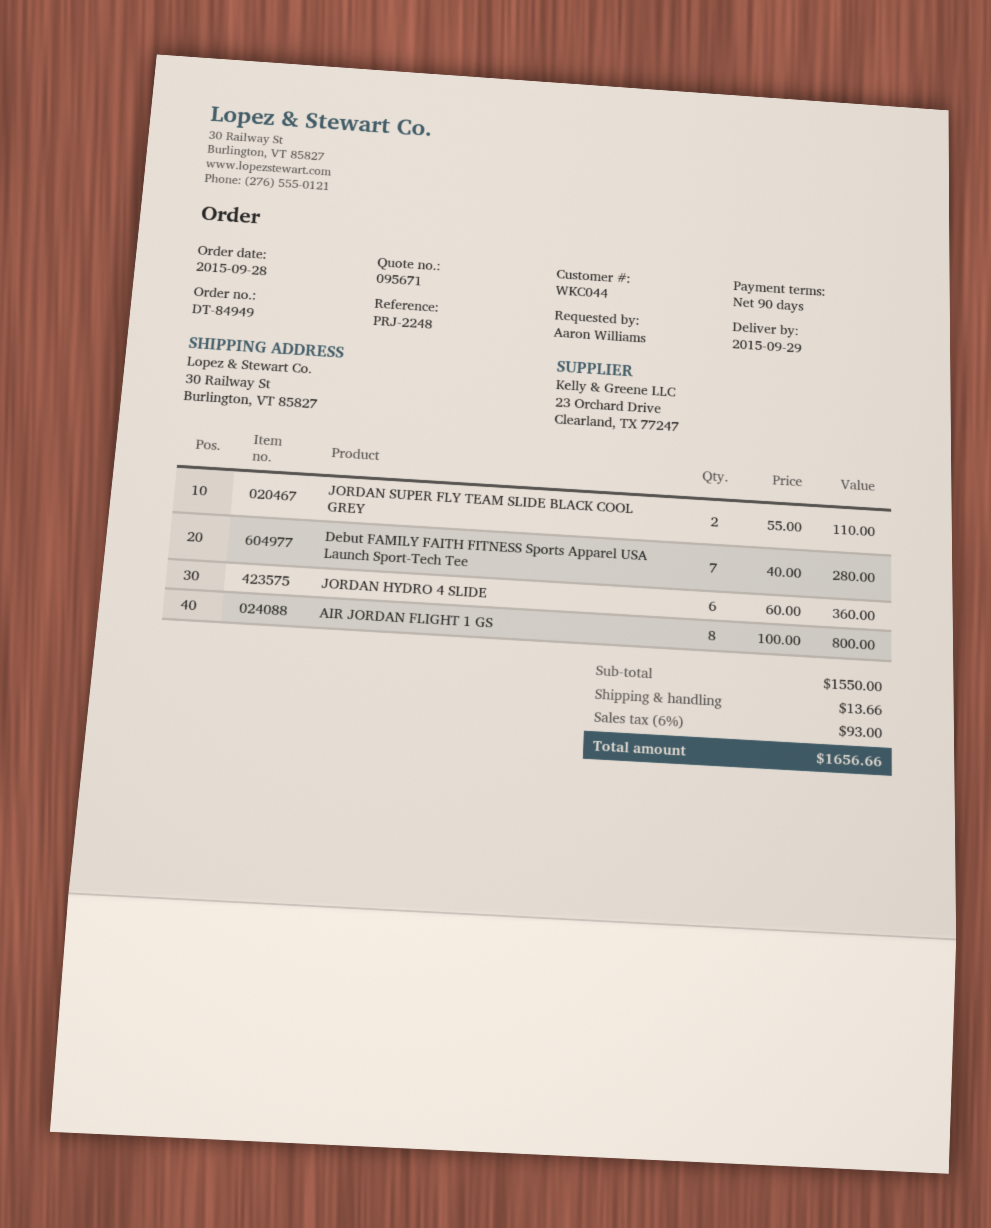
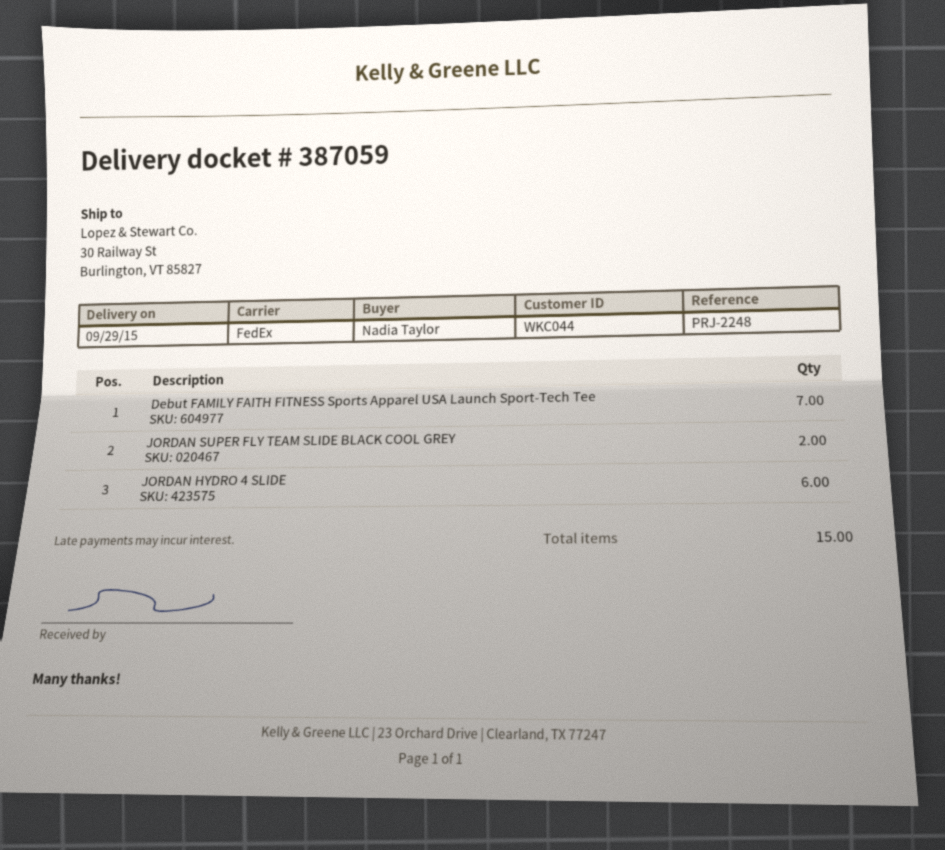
ordered by: Aaron Williams -> Nadia Taylor
AIR JORDAN FLIGHT 1 GS: 8 -> none

